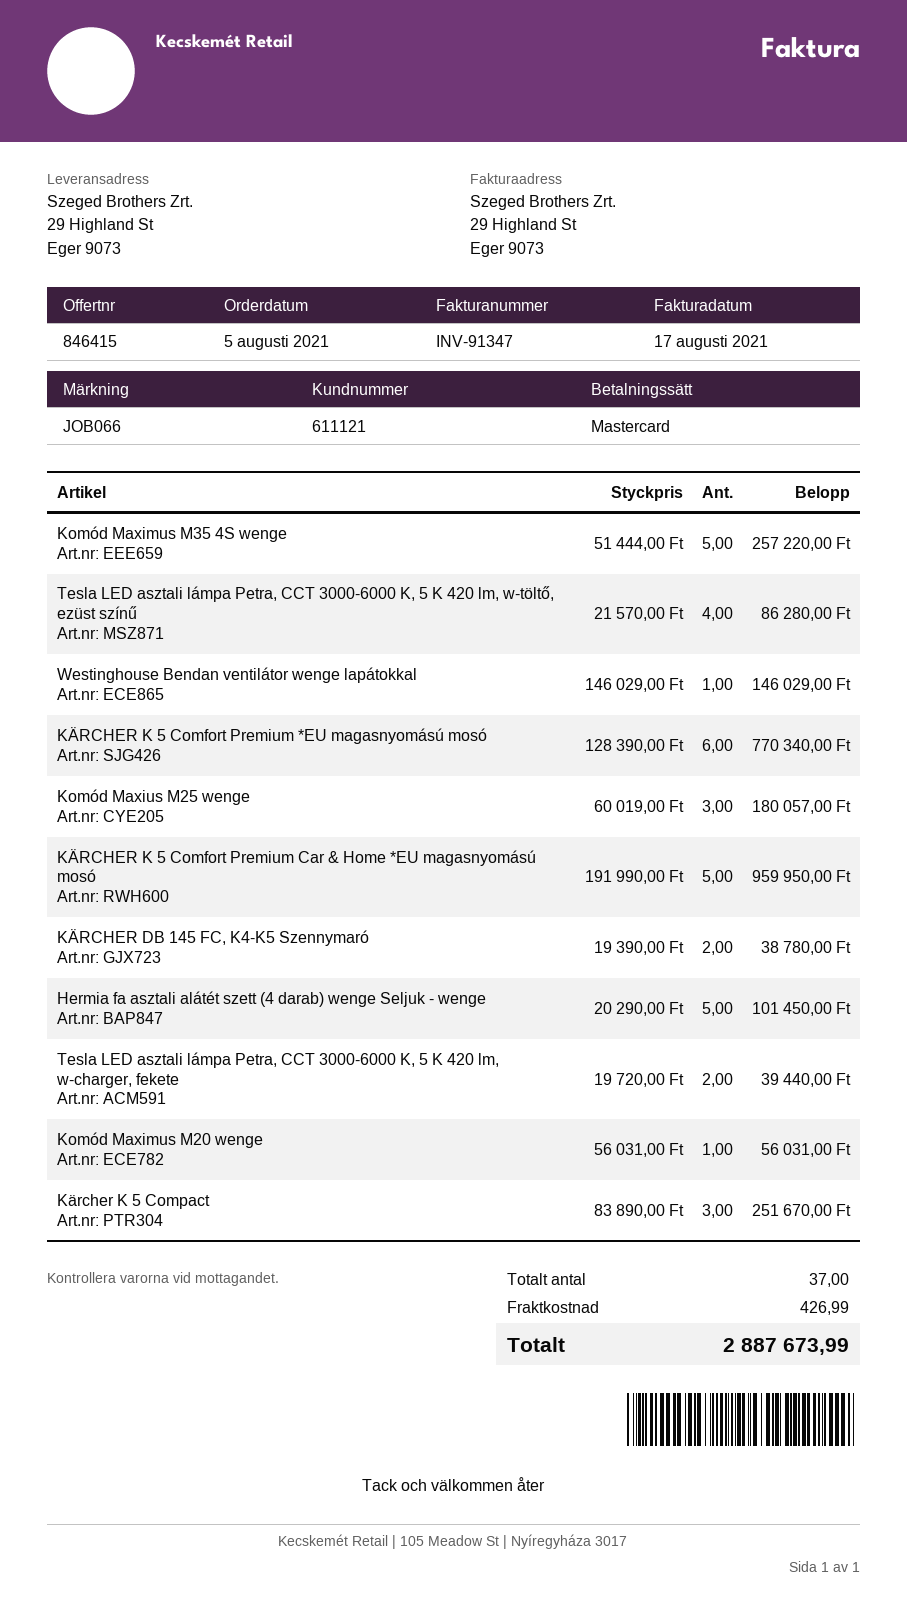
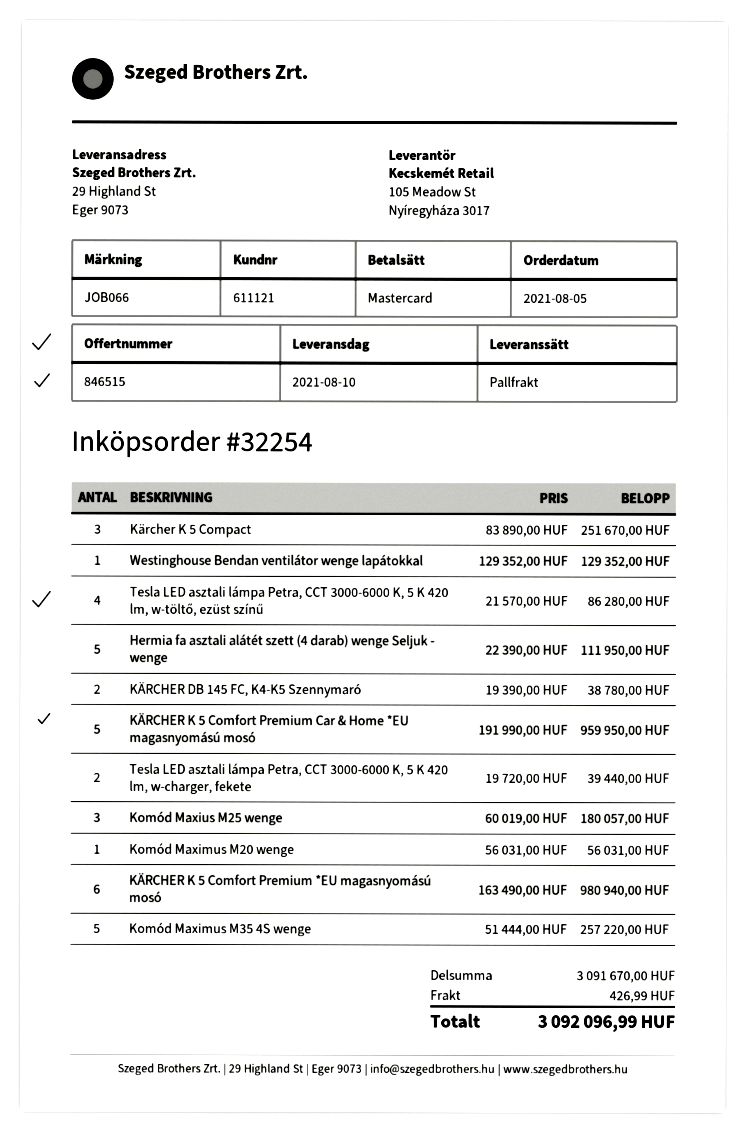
quote number: 846415 -> 846515
Westinghouse Bendan ventilátor wenge lapátokkal: 1 x 146029.00 = 146029.00 -> 1 x 129352.00 = 129352.00
KÄRCHER K 5 Comfort Premium *EU magasnyomású mosó: 6 x 128390.00 = 770340.00 -> 6 x 163490.00 = 980940.00
Hermia fa asztali alátét szett (4 darab) wenge Seljuk - wenge: 5 x 20290.00 = 101450.00 -> 5 x 22390.00 = 111950.00
total: 2887673.99 -> 3092096.99

